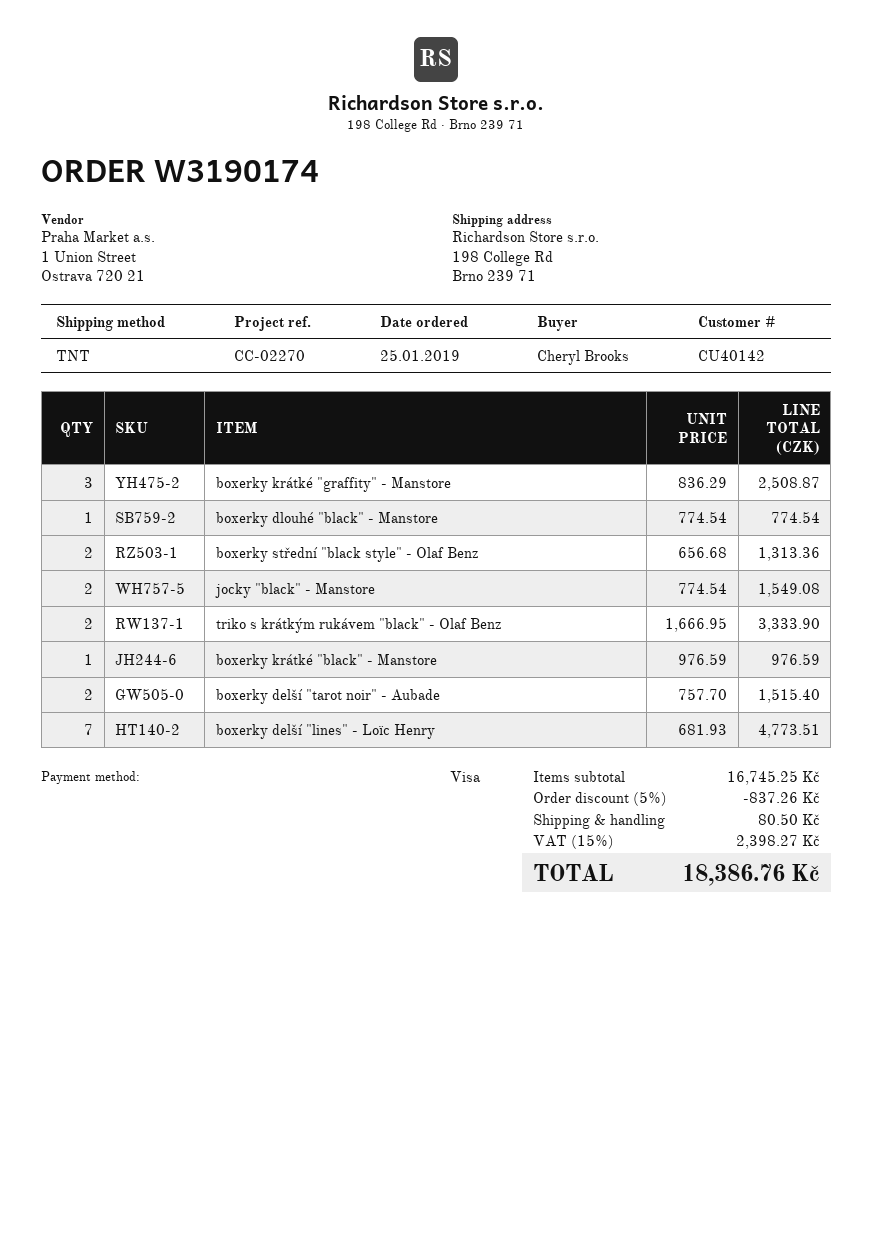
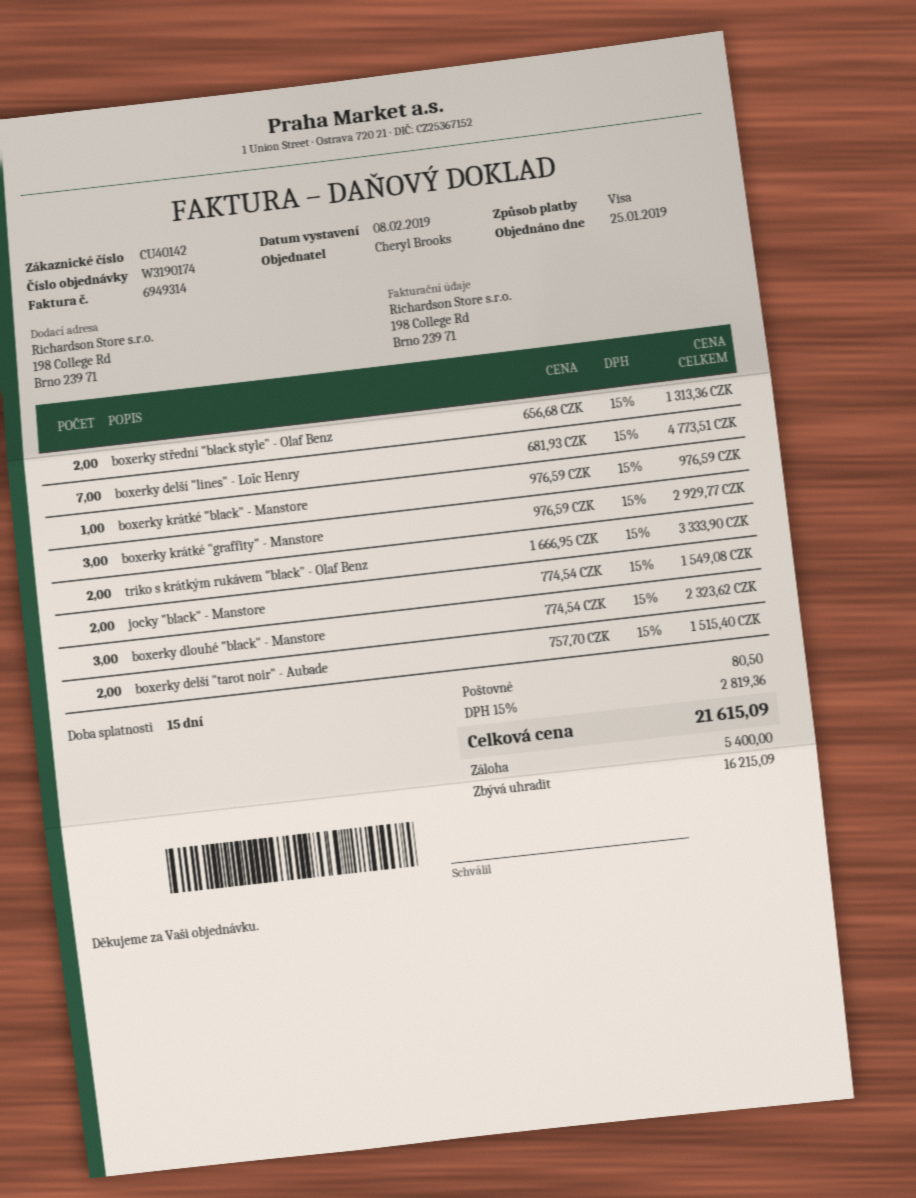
boxerky krátké "graffity" - Manstore: 3 x 836.29 = 2508.87 -> 3 x 976.59 = 2929.77
boxerky dlouhé "black" - Manstore: 1 x 774.54 = 774.54 -> 3 x 774.54 = 2323.62
discount: 5% = 837.26 -> none
tax: 15% = 2398.27 -> 15% = 2819.36
total: 18386.76 -> 21615.09

